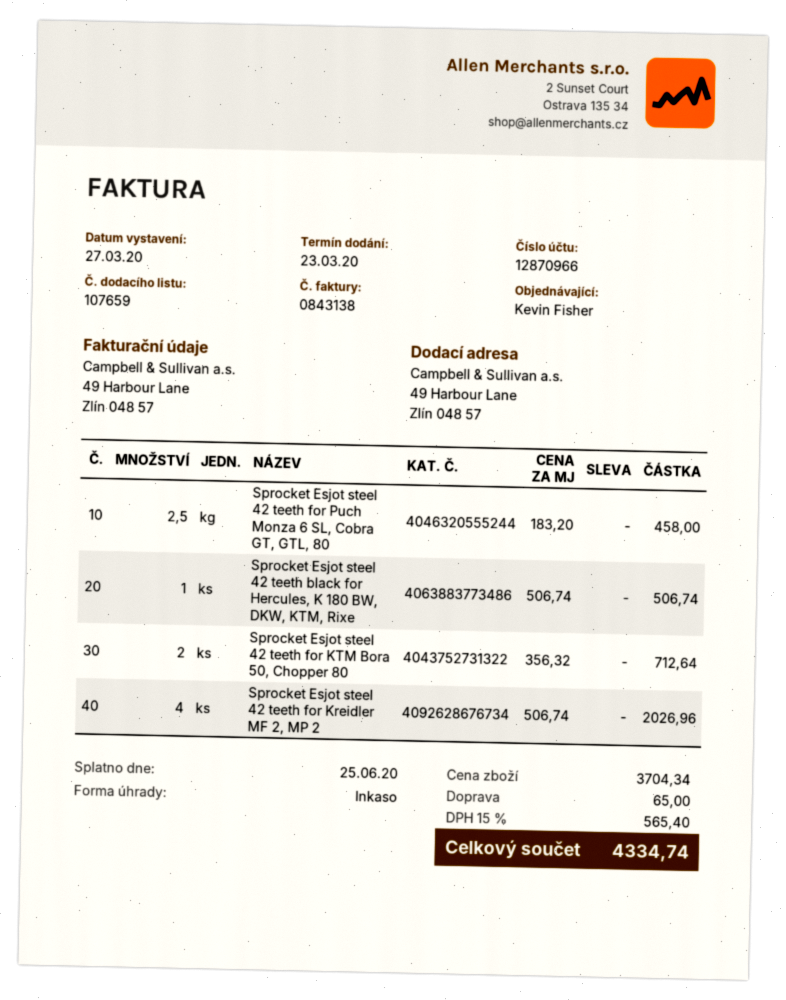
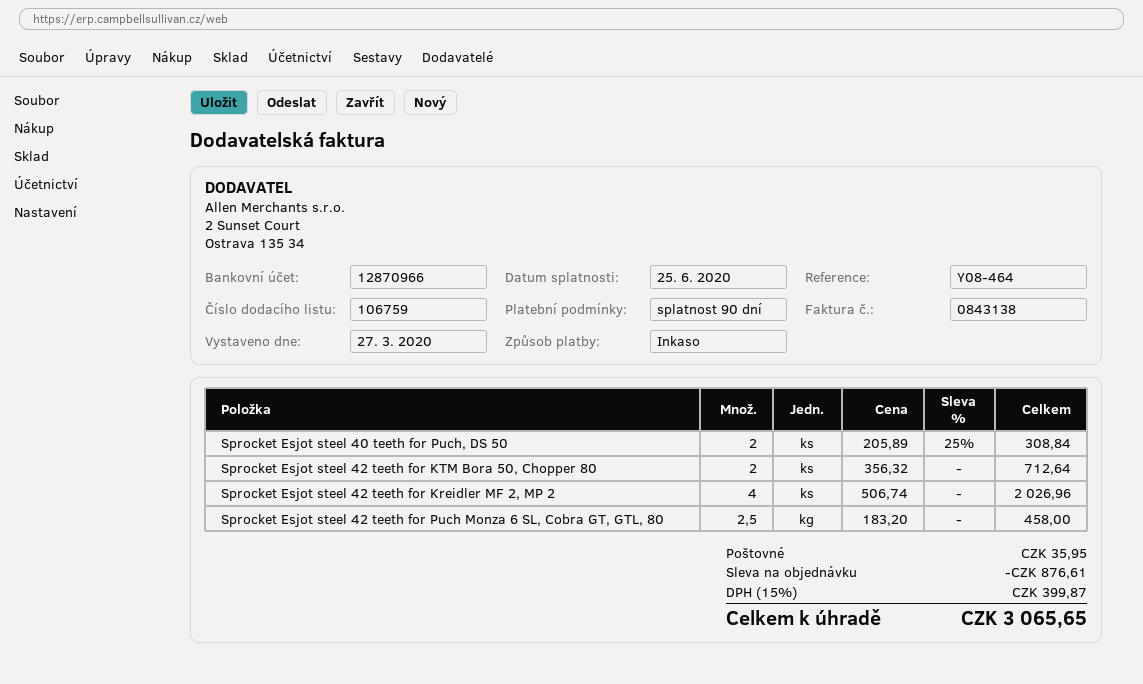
delivery note number: 107659 -> 106759
Sprocket Esjot steel 42 teeth black for Hercules, K 180 BW, DKW, KTM, Rixe: 1 x 506.74 = 506.74 -> none
Sprocket Esjot steel 40 teeth for Puch, DS 50: none -> 2 x 205.89 - 25% = 308.84
discount: none -> 876.61
shipping: 65.00 -> 35.95
tax: 15% = 565.40 -> 15% = 399.87
total: 4334.74 -> 3065.65

